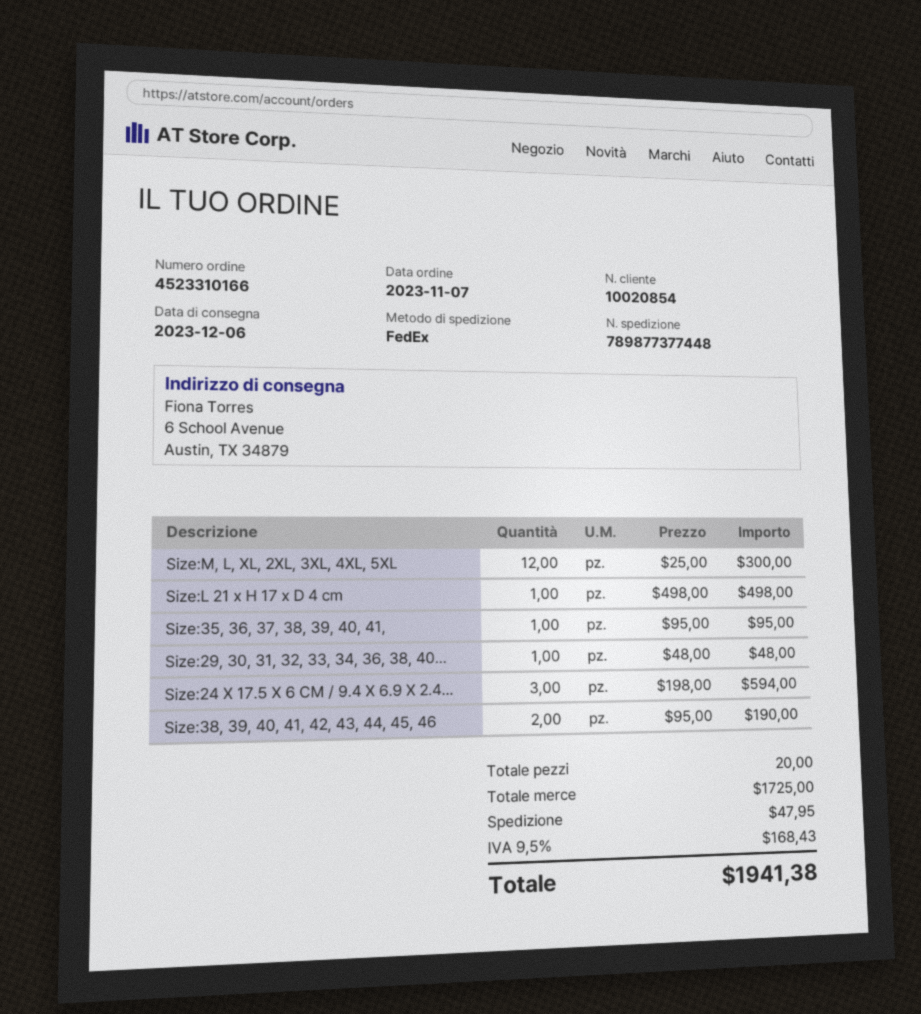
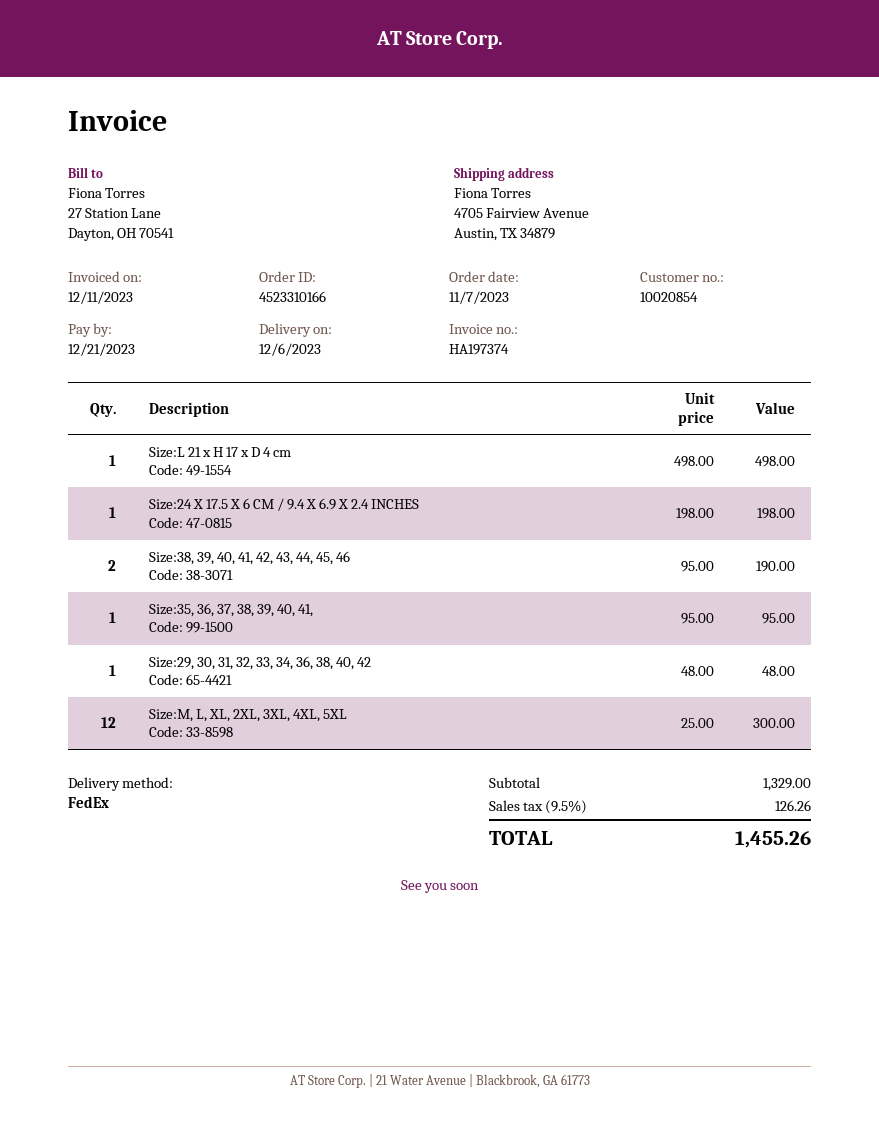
ship to: 6 School Avenue, Austin, TX 34879 -> 4705 Fairview Avenue, Austin, TX 34879
Size:24 X 17.5 X 6 CM / 9.4 X 6.9 X 2.4...: 3 x 198.00 = 594.00 -> 1 x 198.00 = 198.00
subtotal: 1725.00 -> 1329.00
shipping: 47.95 -> none
tax: 9.5% = 168.43 -> 9.5% = 126.26
total: 1941.38 -> 1455.26

